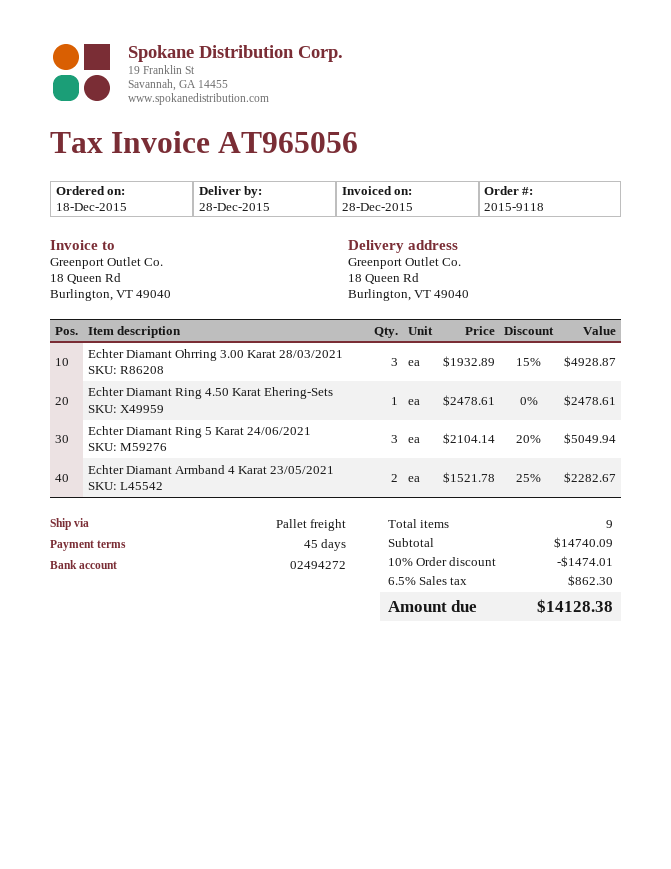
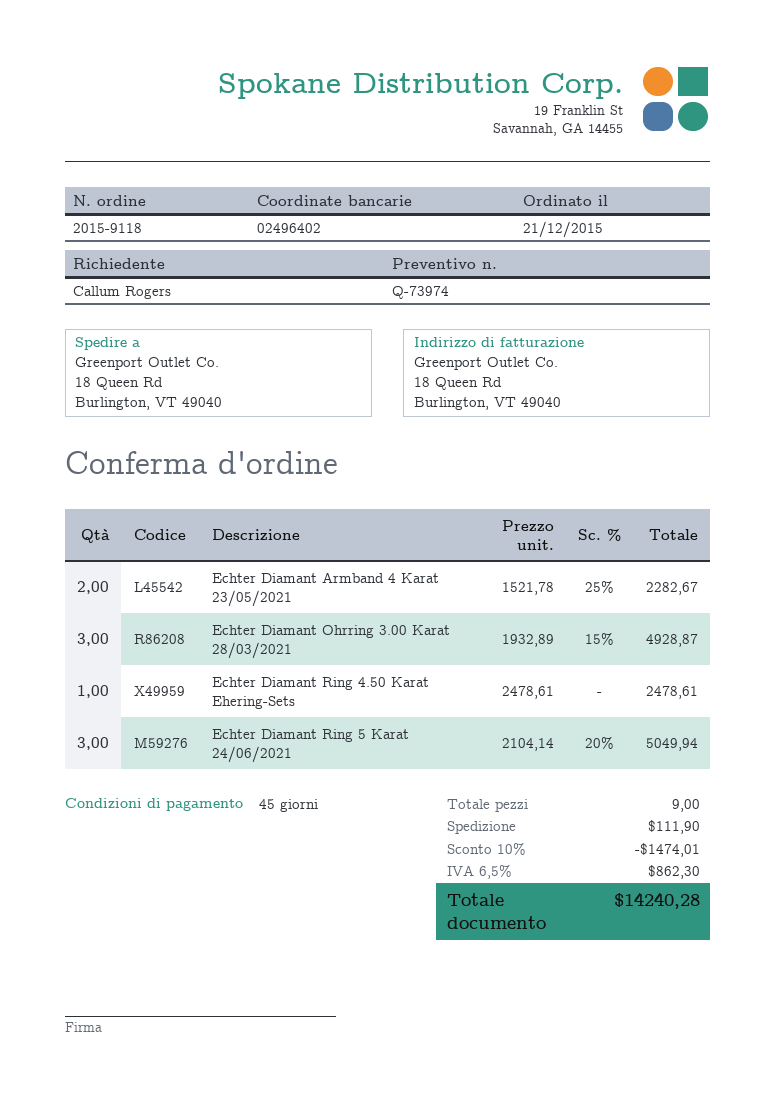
order date: 2015-12-18 -> 2015-12-21
bank account: 02494272 -> 02496402
shipping: none -> 111.90
total: 14128.38 -> 14240.28

